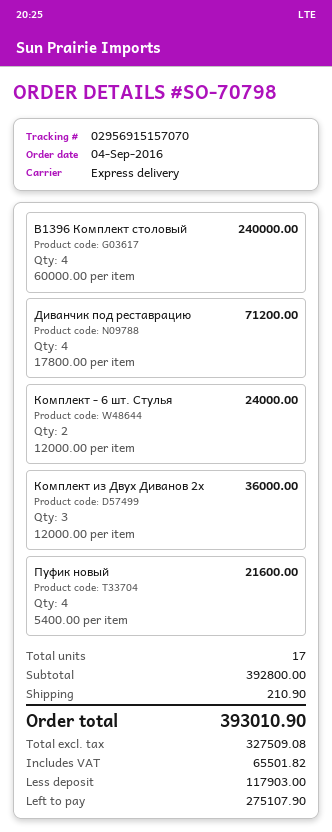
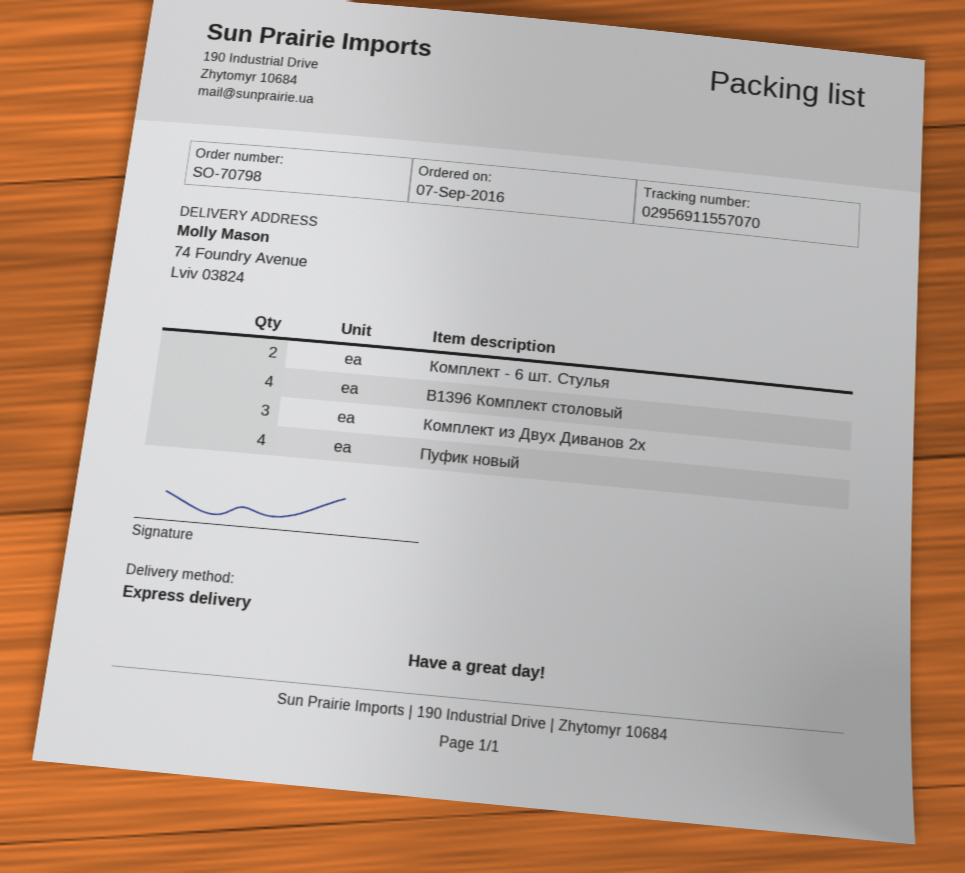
order date: 2016-09-04 -> 2016-09-07
tracking number: 02956915157070 -> 02956911557070
Диванчик под реставрацию: 4 -> none

